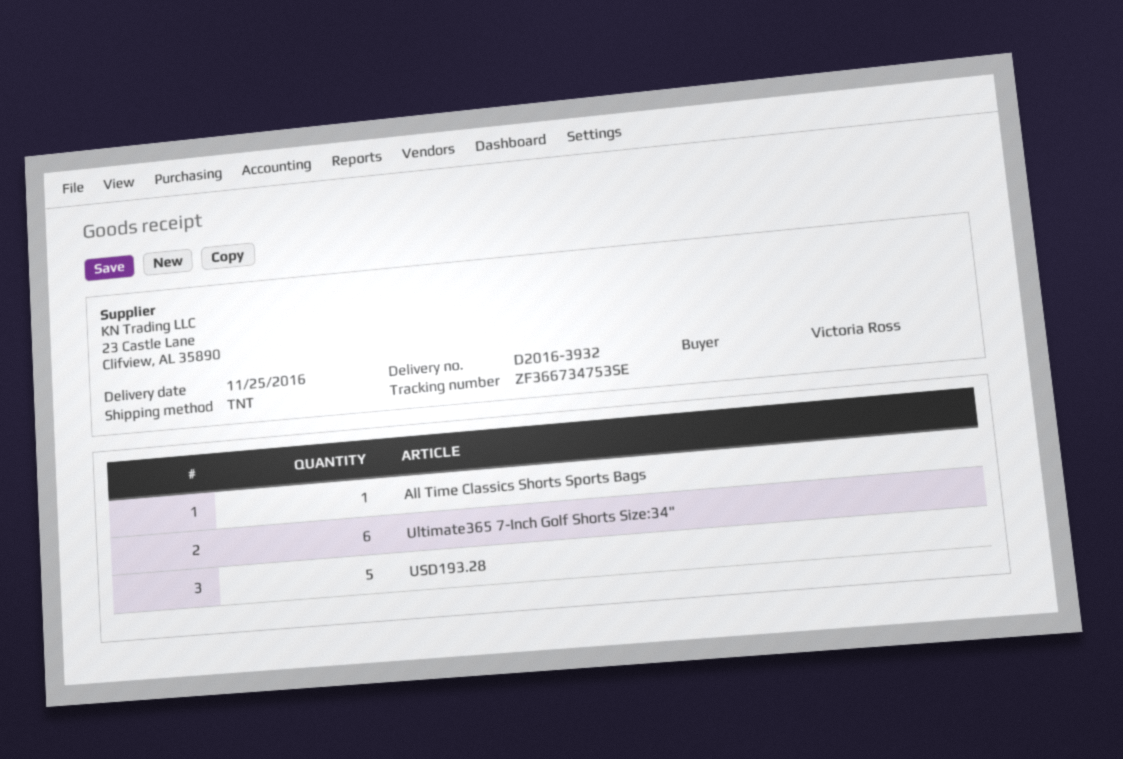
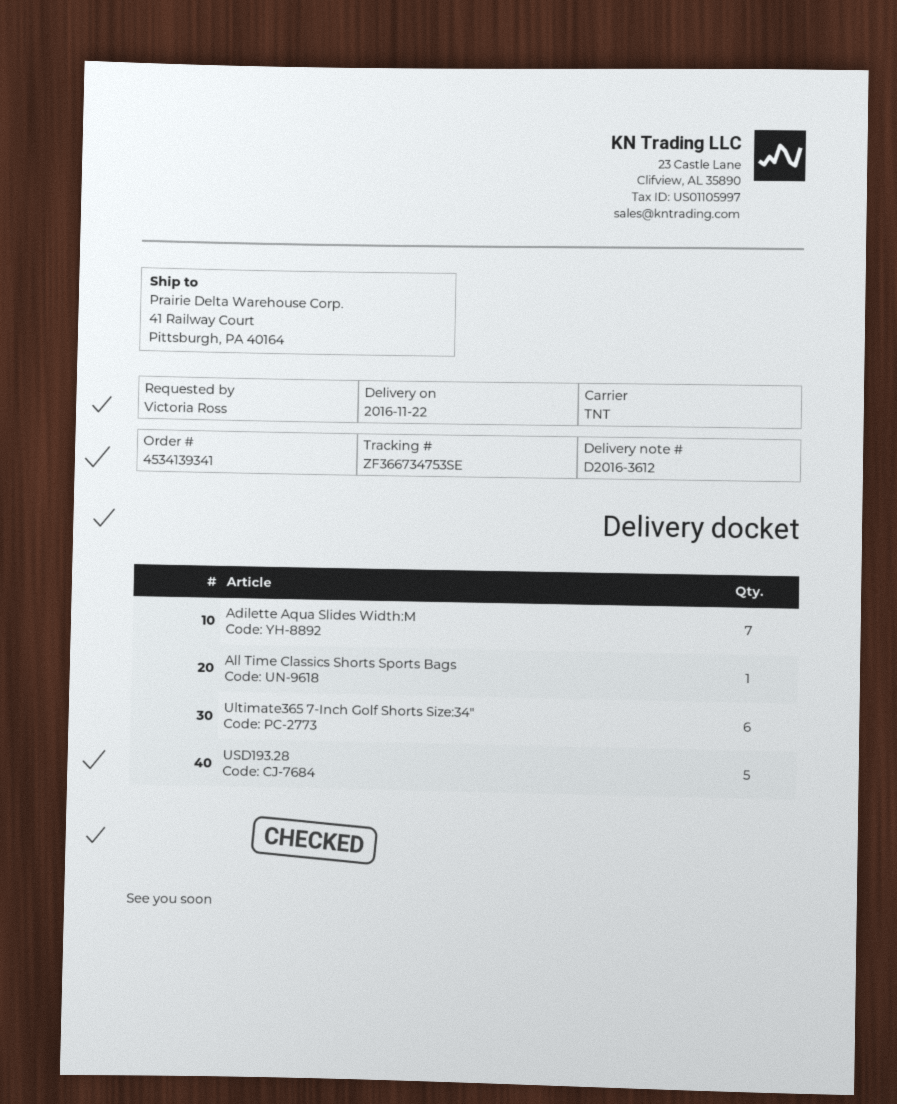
delivery note number: D2016-3932 -> D2016-3612
delivery date: 2016-11-25 -> 2016-11-22
Adilette Aqua Slides Width:M: none -> 7

